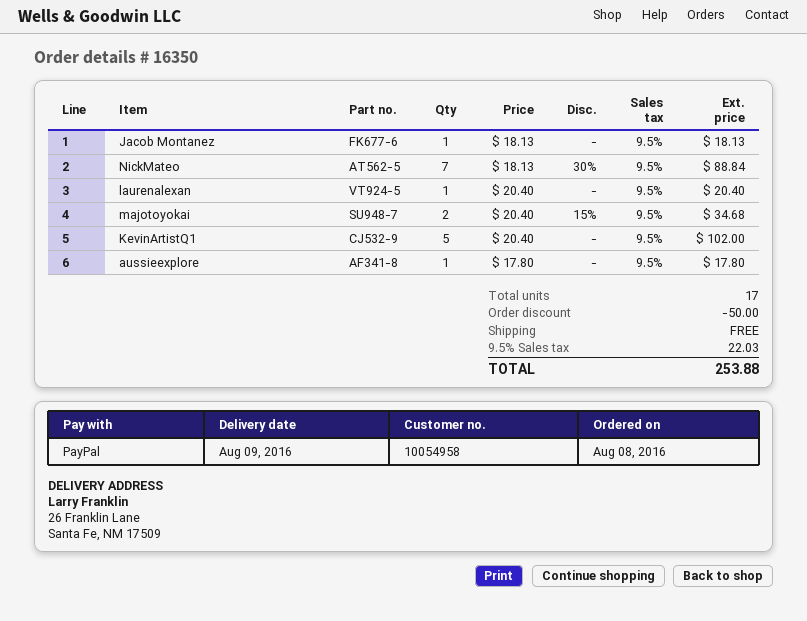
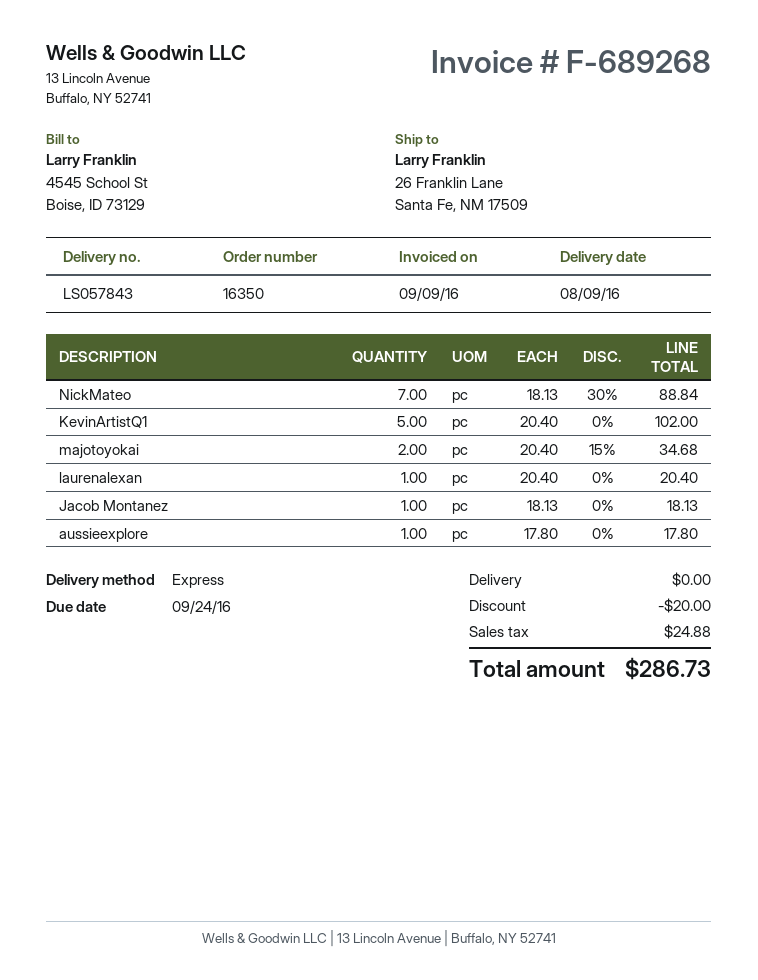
discount: 50.00 -> 20.00
tax: 22.03 -> 24.88
total: 253.88 -> 286.73

